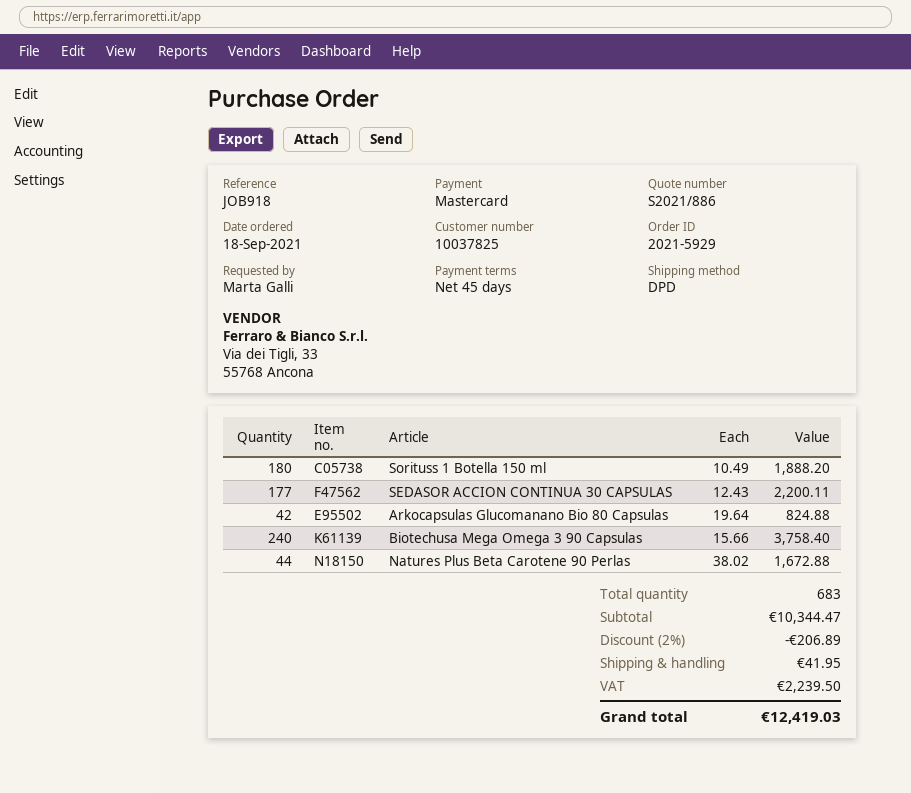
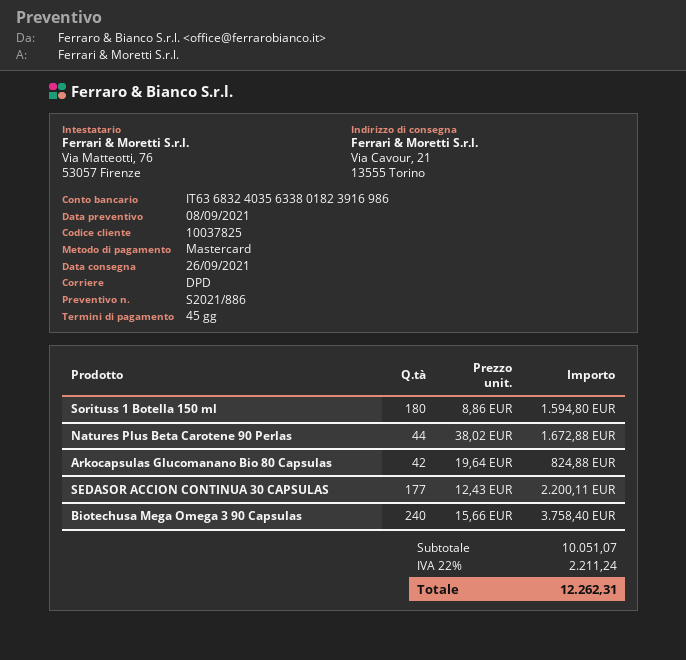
Sorituss 1 Botella 150 ml: 180 x 10.49 = 1888.20 -> 180 x 8.86 = 1594.80
subtotal: 10344.47 -> 10051.07
discount: 2% = 206.89 -> none
shipping: 41.95 -> none
tax: 2239.50 -> 2211.24
total: 12419.03 -> 12262.31

